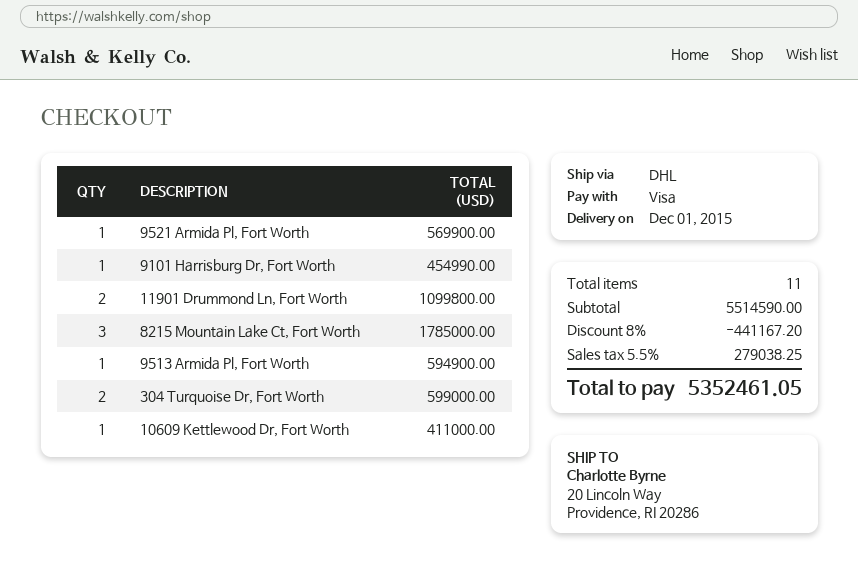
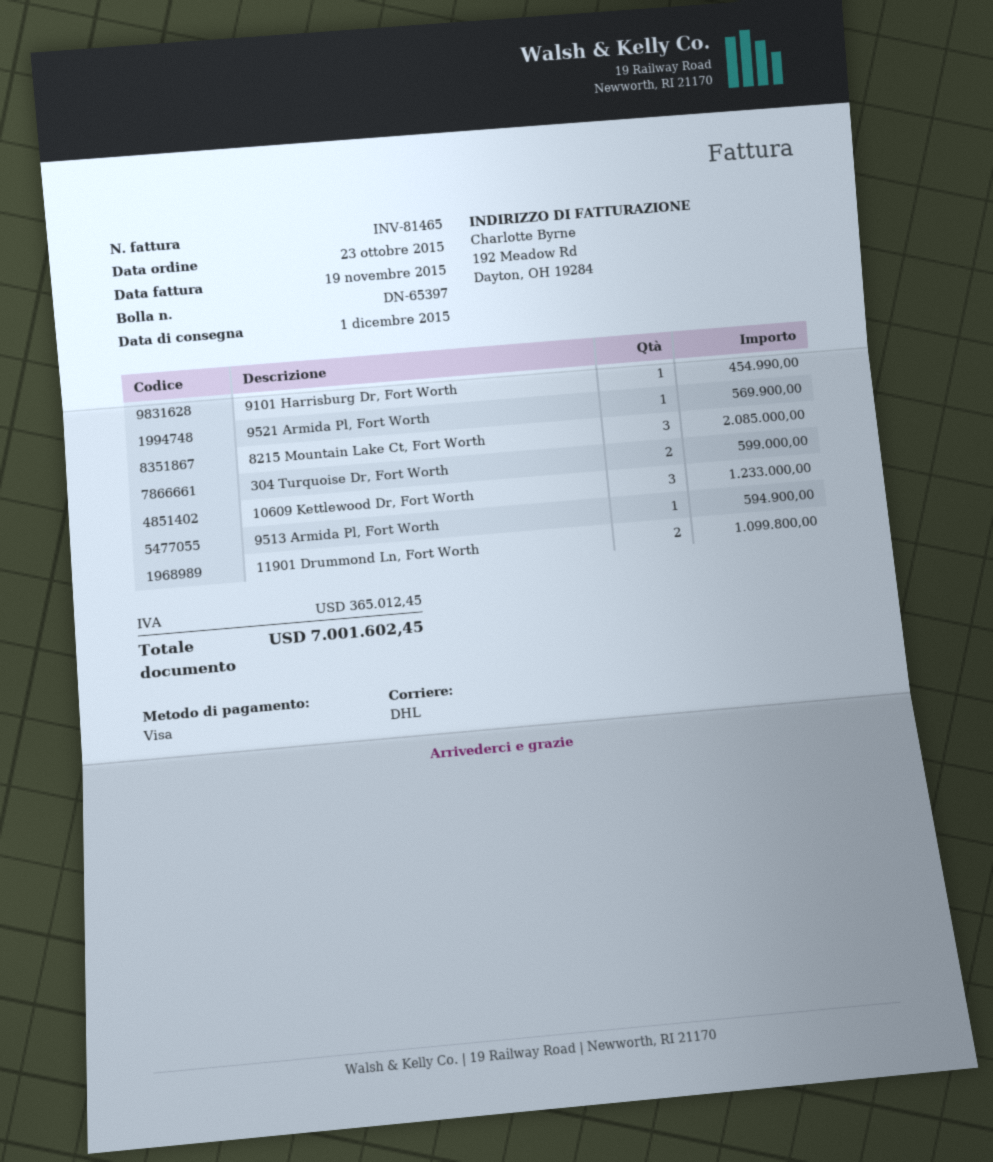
8215 Mountain Lake Ct, Fort Worth: 3 for 1785000.00 -> 3 for 2085000.00
10609 Kettlewood Dr, Fort Worth: 1 for 411000.00 -> 3 for 1233000.00
discount: 8% = 441167.20 -> none
tax: 279038.25 -> 365012.45
total: 5352461.05 -> 7001602.45

